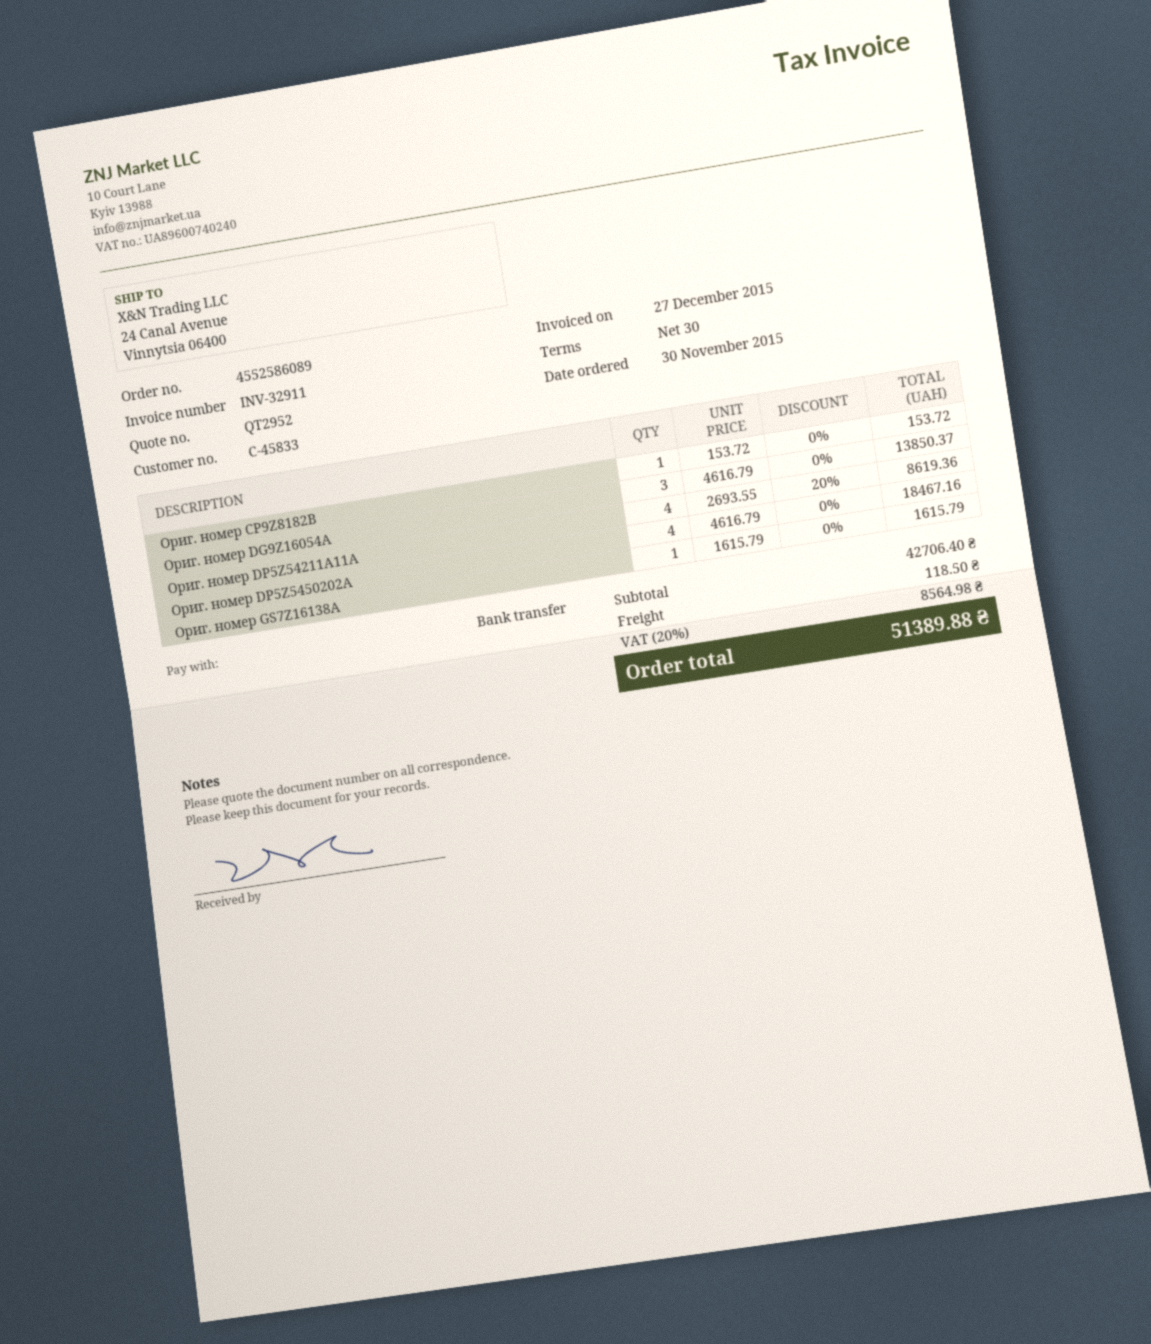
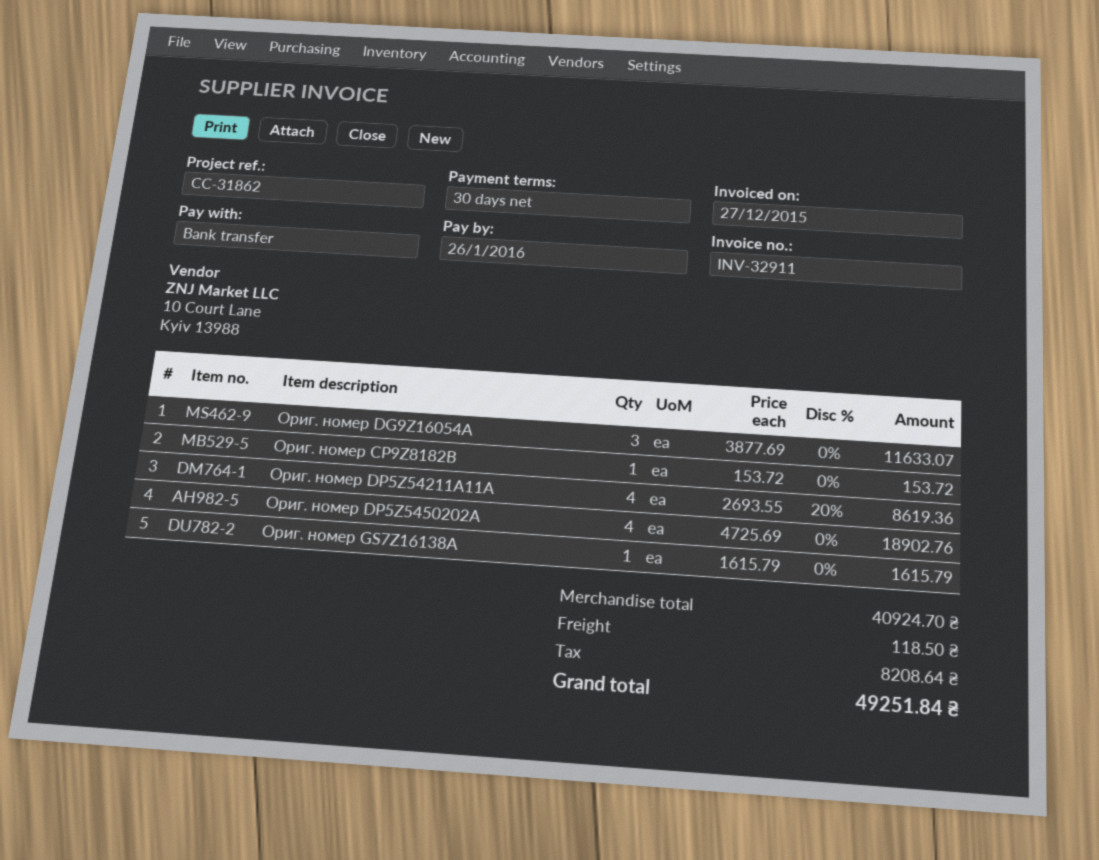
Ориг. номер DG9Z16054A: 3 x 4616.79 = 13850.37 -> 3 x 3877.69 = 11633.07
Ориг. номер DP5Z5450202A: 4 x 4616.79 = 18467.16 -> 4 x 4725.69 = 18902.76
subtotal: 42706.40 -> 40924.70
tax: 8564.98 -> 8208.64
total: 51389.88 -> 49251.84

